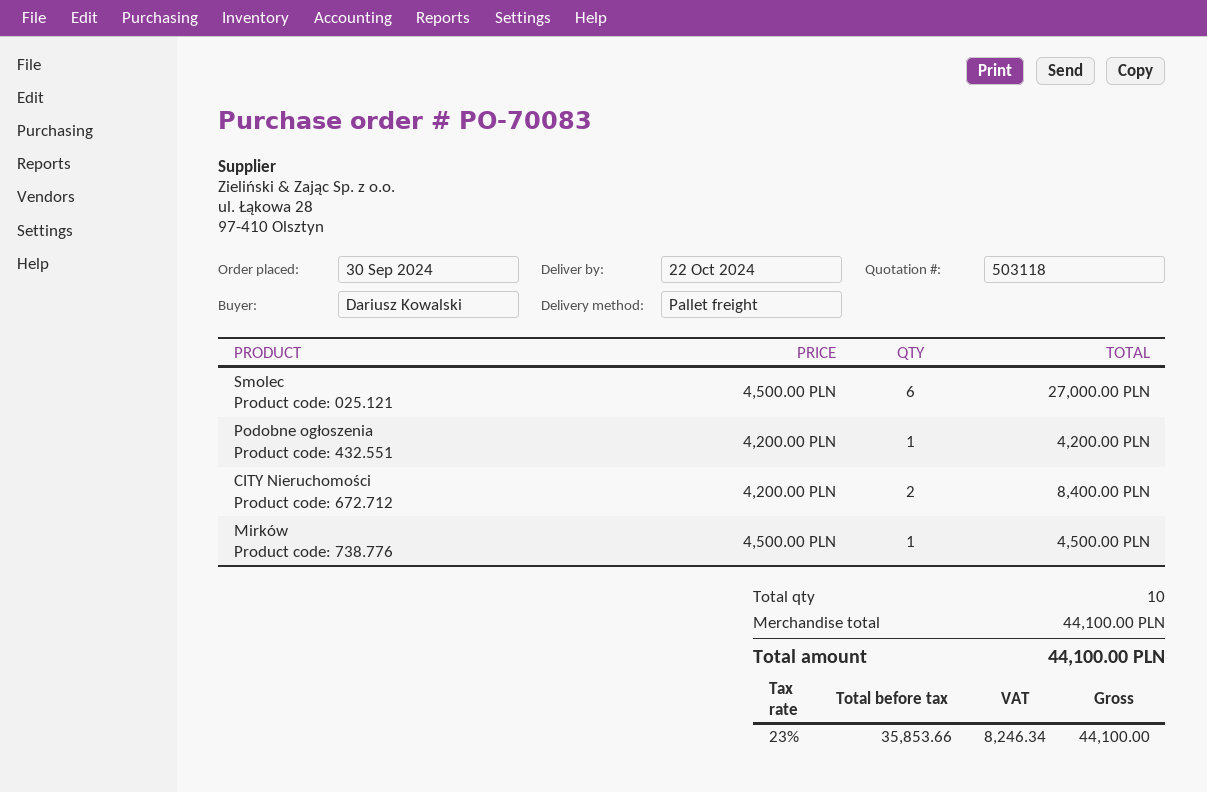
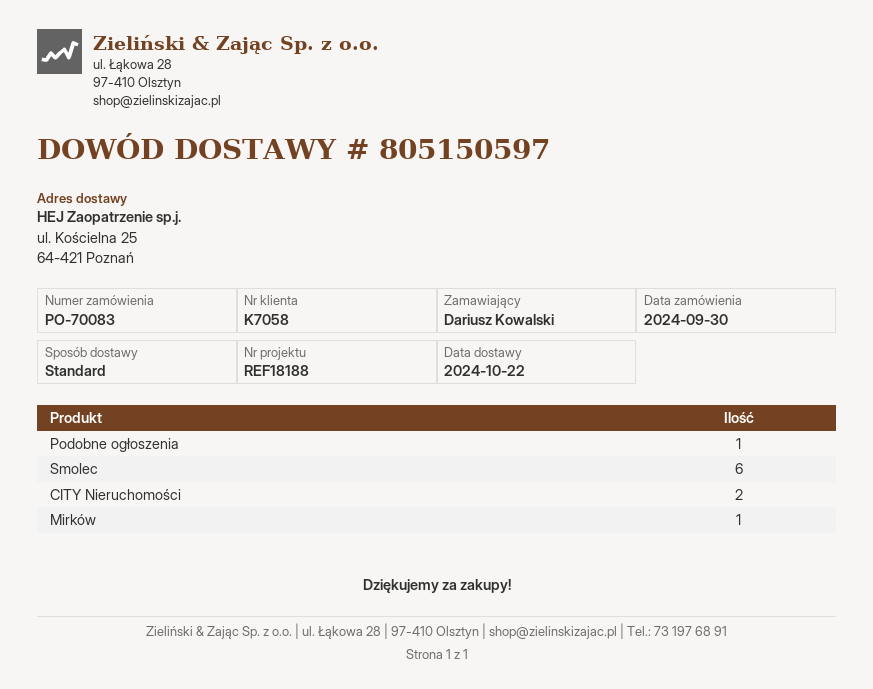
shipping method: pallet freight -> standard

